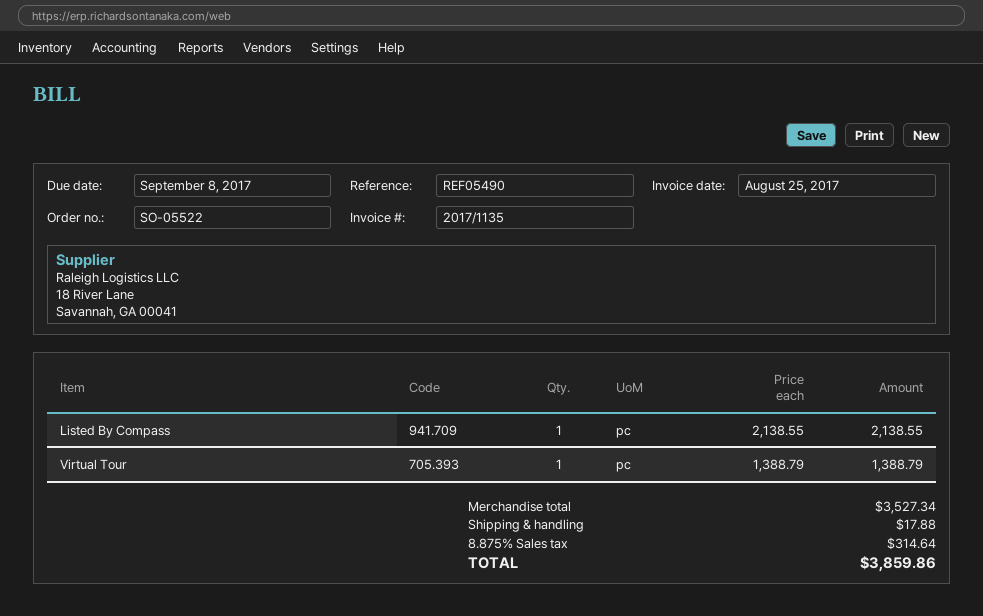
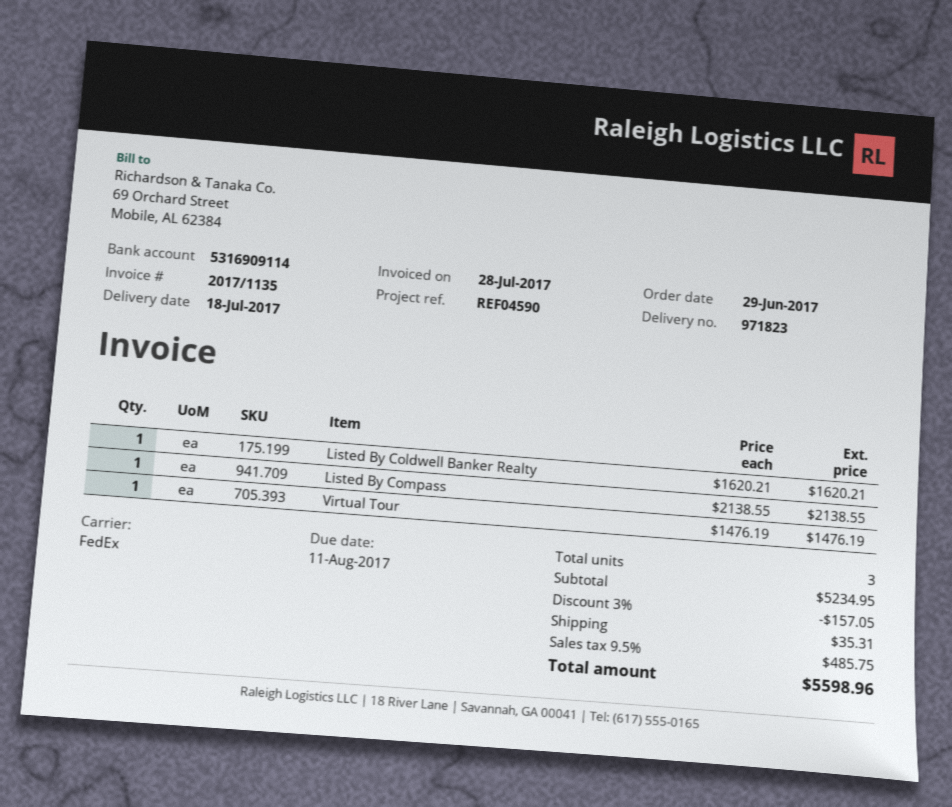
invoice date: 2017-08-25 -> 2017-07-28
due date: 2017-09-08 -> 2017-08-11
reference: REF05490 -> REF04590
Virtual Tour: 1 x 1388.79 = 1388.79 -> 1 x 1476.19 = 1476.19
Listed By Coldwell Banker Realty: none -> 1 x 1620.21 = 1620.21
subtotal: 3527.34 -> 5234.95
discount: none -> 3% = 157.05
shipping: 17.88 -> 35.31
tax: 8.875% = 314.64 -> 9.5% = 485.75
total: 3859.86 -> 5598.96

